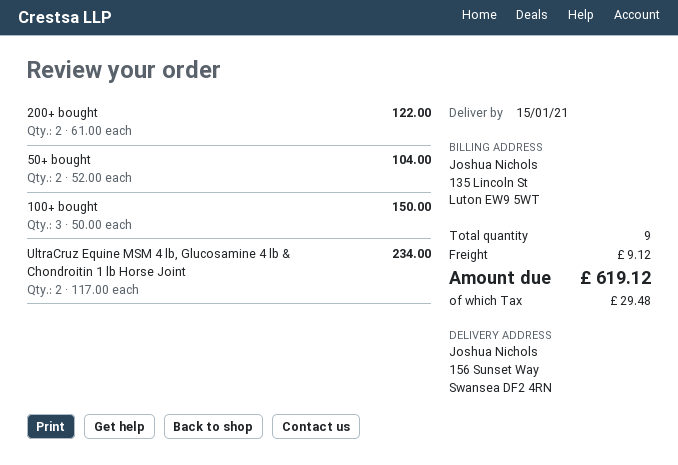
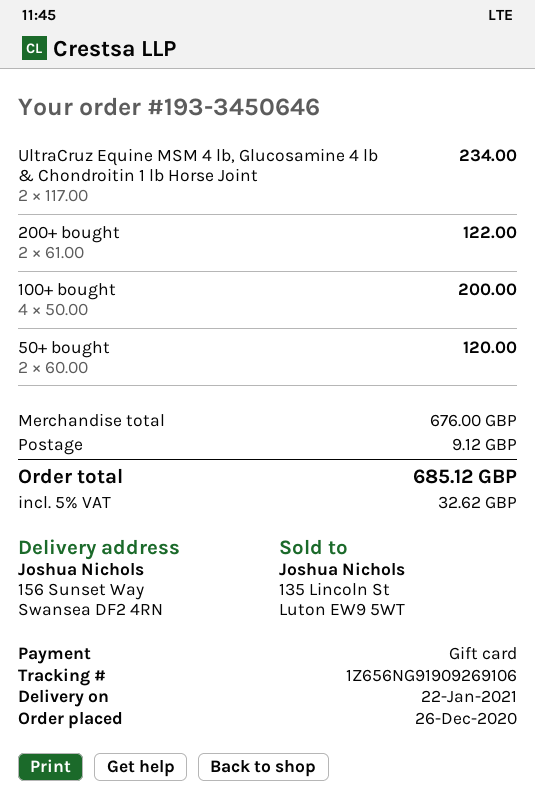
delivery date: 2021-01-15 -> 2021-01-22
50+ bought: 2 x 52.00 = 104.00 -> 2 x 60.00 = 120.00
100+ bought: 3 x 50.00 = 150.00 -> 4 x 50.00 = 200.00
tax: 29.48 -> 32.62
total: 619.12 -> 685.12

